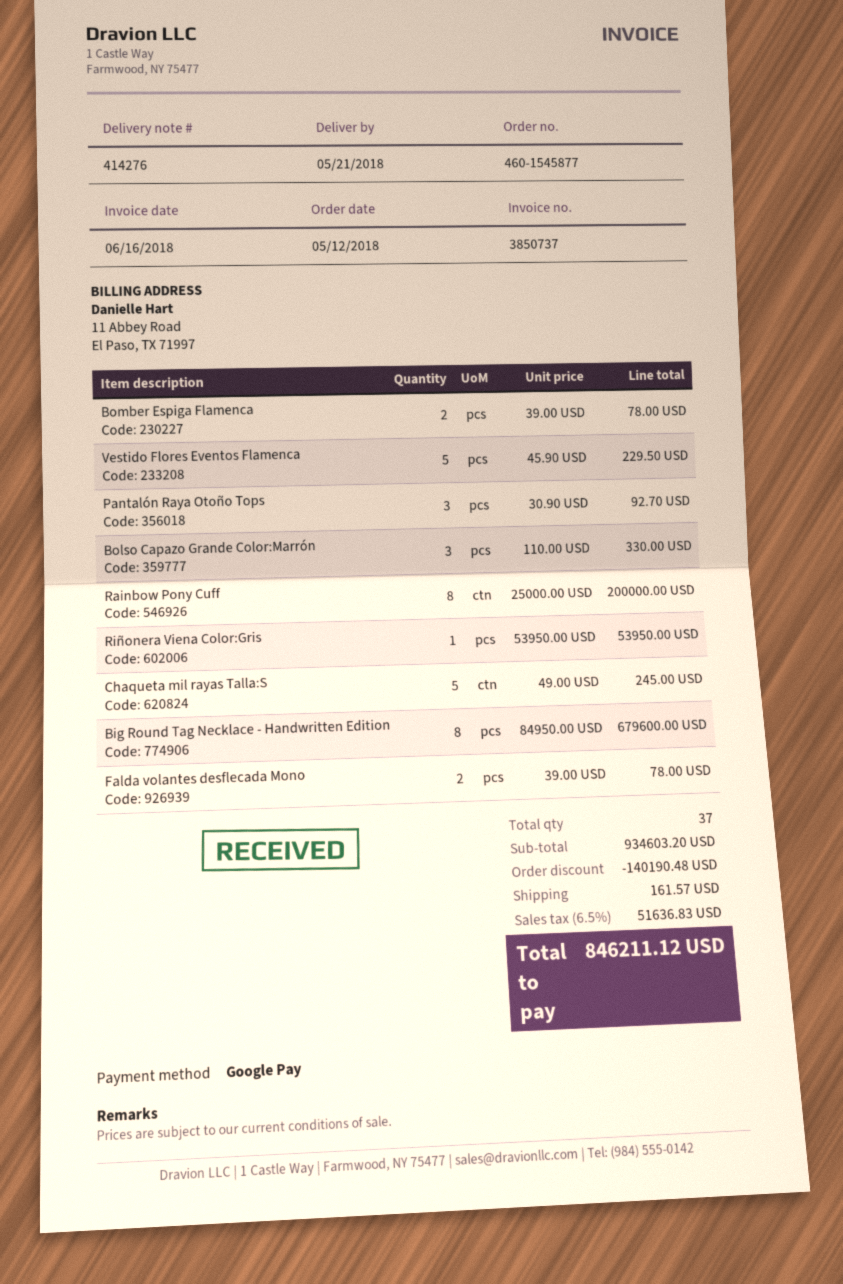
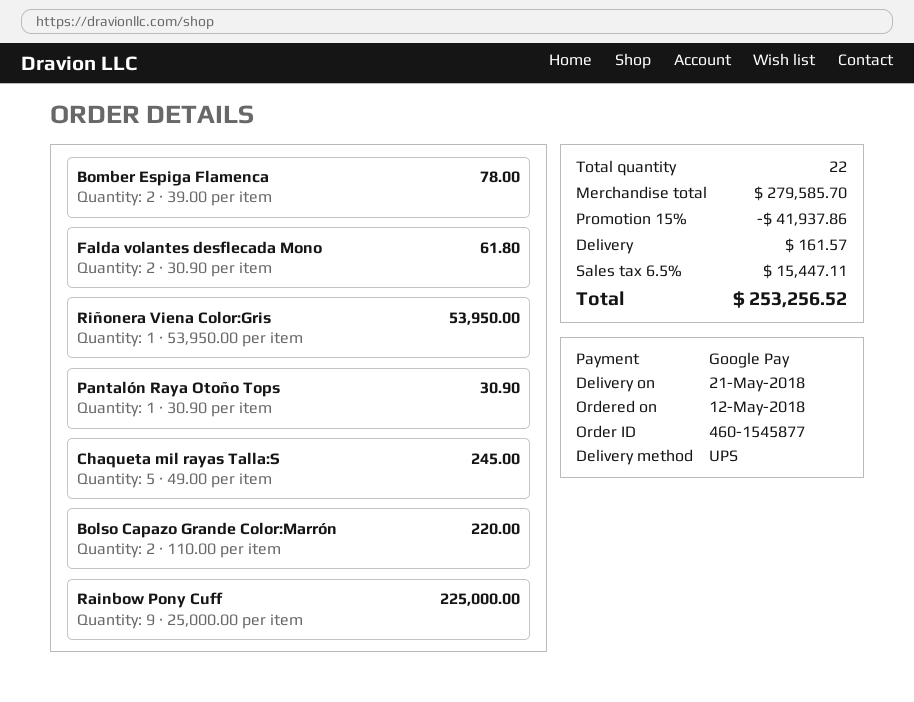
Vestido Flores Eventos Flamenca: 5 x 45.90 = 229.50 -> none
Pantalón Raya Otoño Tops: 3 x 30.90 = 92.70 -> 1 x 30.90 = 30.90
Bolso Capazo Grande Color:Marrón: 3 x 110.00 = 330.00 -> 2 x 110.00 = 220.00
Rainbow Pony Cuff: 8 x 25000.00 = 200000.00 -> 9 x 25000.00 = 225000.00
Big Round Tag Necklace - Handwritten Edition: 8 x 84950.00 = 679600.00 -> none
Falda volantes desflecada Mono: 2 x 39.00 = 78.00 -> 2 x 30.90 = 61.80
total quantity: 37 -> 22
subtotal: 934603.20 -> 279585.70
discount: 140190.48 -> 41937.86
tax: 6.5% = 51636.83 -> 6.5% = 15447.11
total: 846211.12 -> 253256.52

